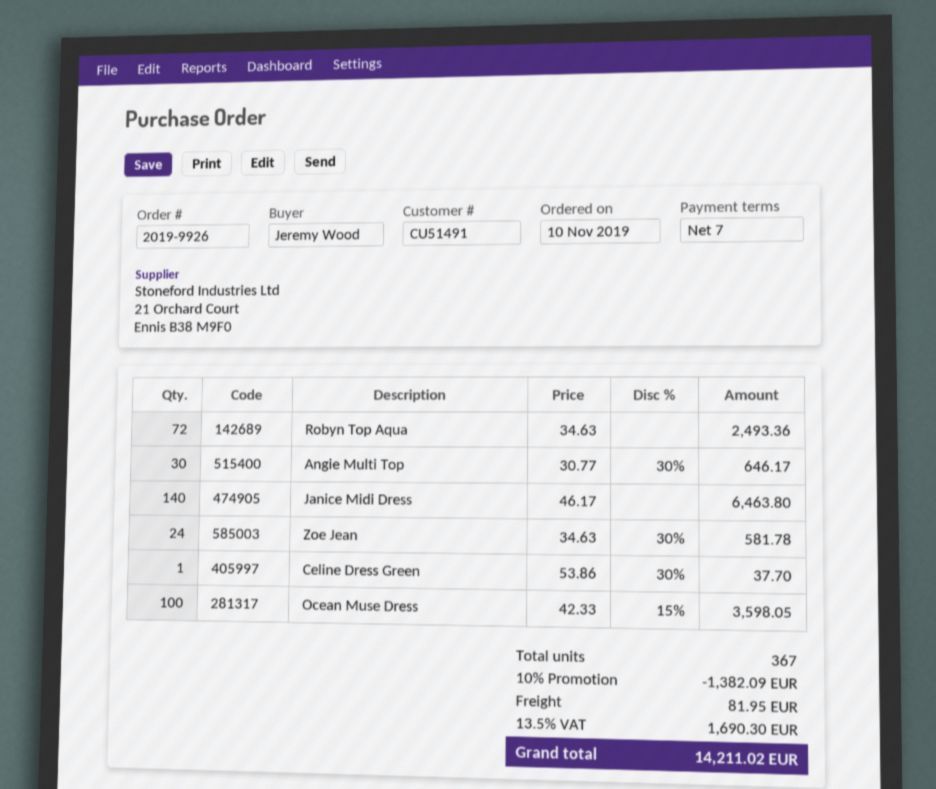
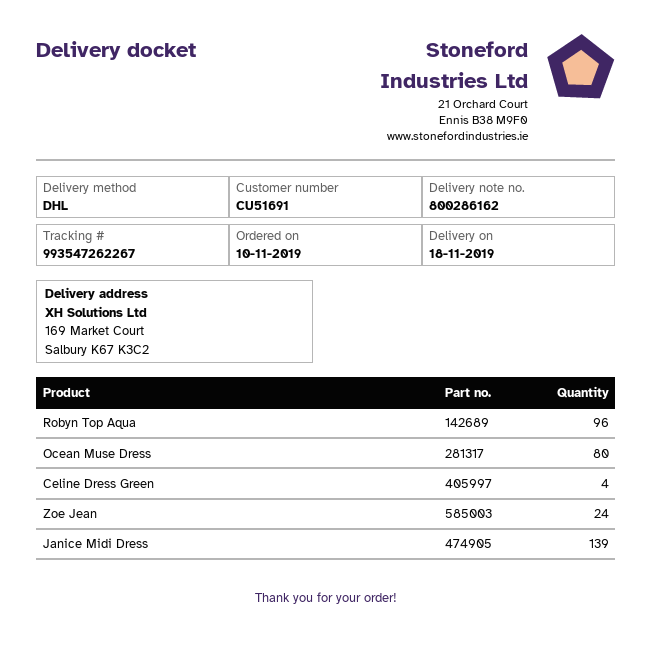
customer number: CU51491 -> CU51691
Robyn Top Aqua: 72 -> 96
Angie Multi Top: 30 -> none
Janice Midi Dress: 140 -> 139
Celine Dress Green: 1 -> 4
Ocean Muse Dress: 100 -> 80

